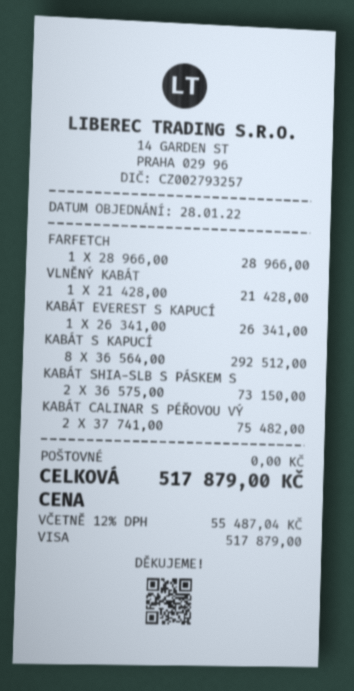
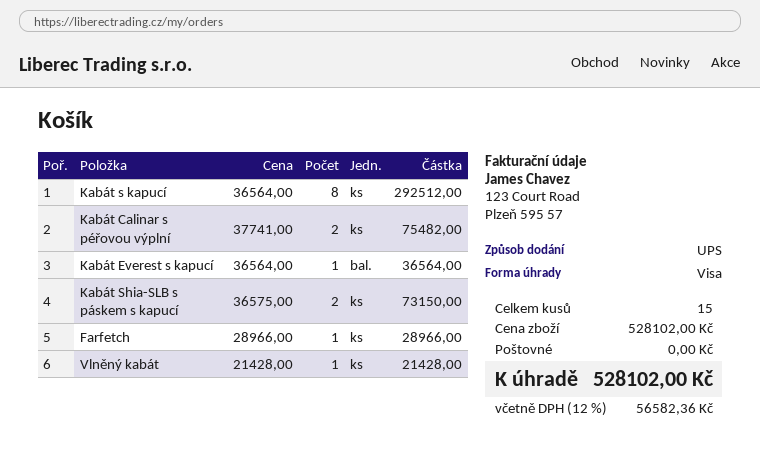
KABÁT EVEREST S KAPUCÍ: 1 x 26341.00 = 26341.00 -> 1 x 36564.00 = 36564.00
tax: 12% = 55487.04 -> 12% = 56582.36
total: 517879.00 -> 528102.00

